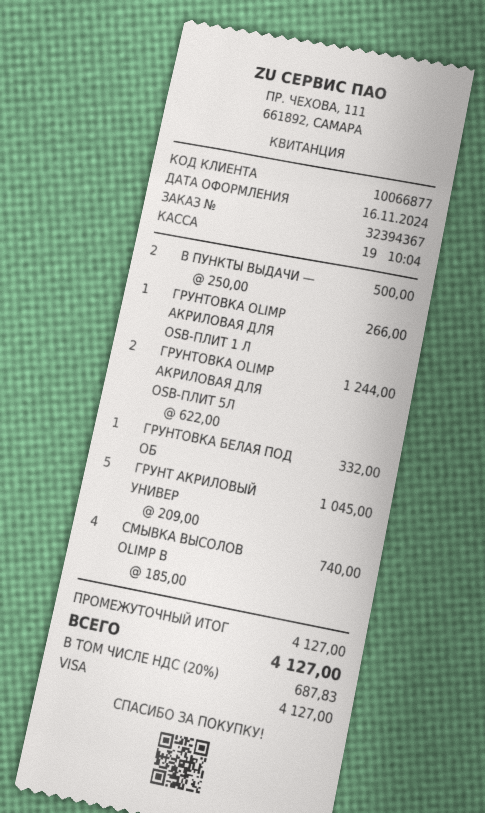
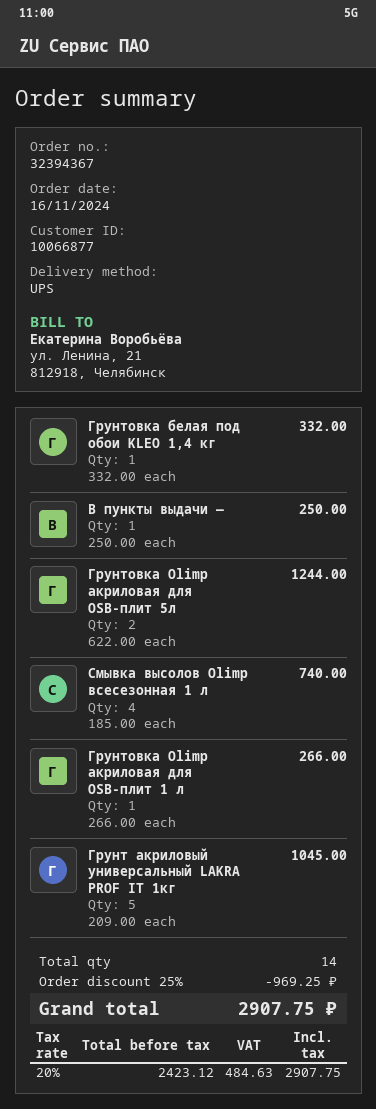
В ПУНКТЫ ВЫДАЧИ —: 2 x 250.00 = 500.00 -> 1 x 250.00 = 250.00
discount: none -> 25% = 969.25
tax: 20% = 687.83 -> 20% = 484.63
total: 4127.00 -> 2907.75

